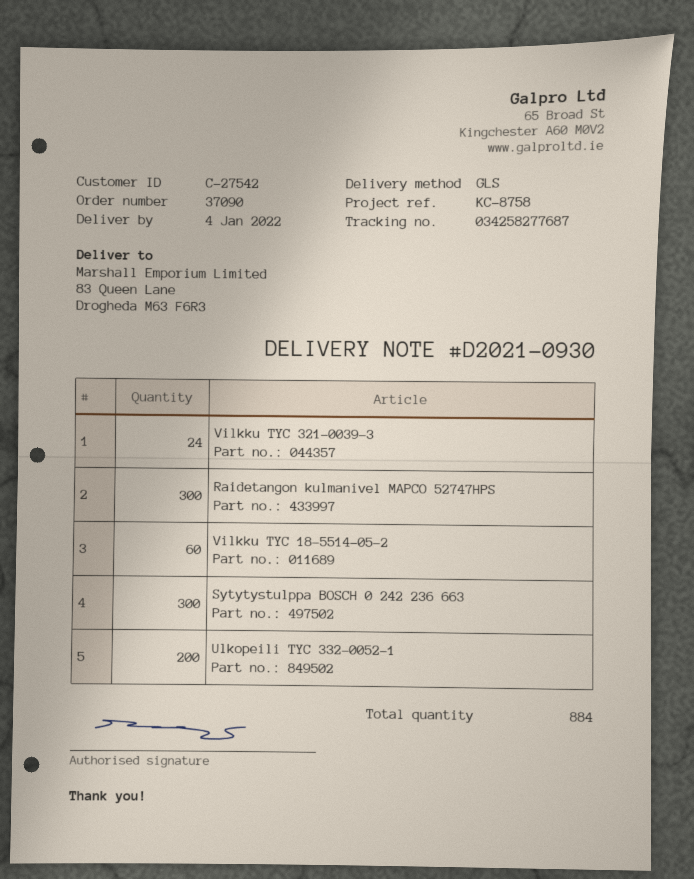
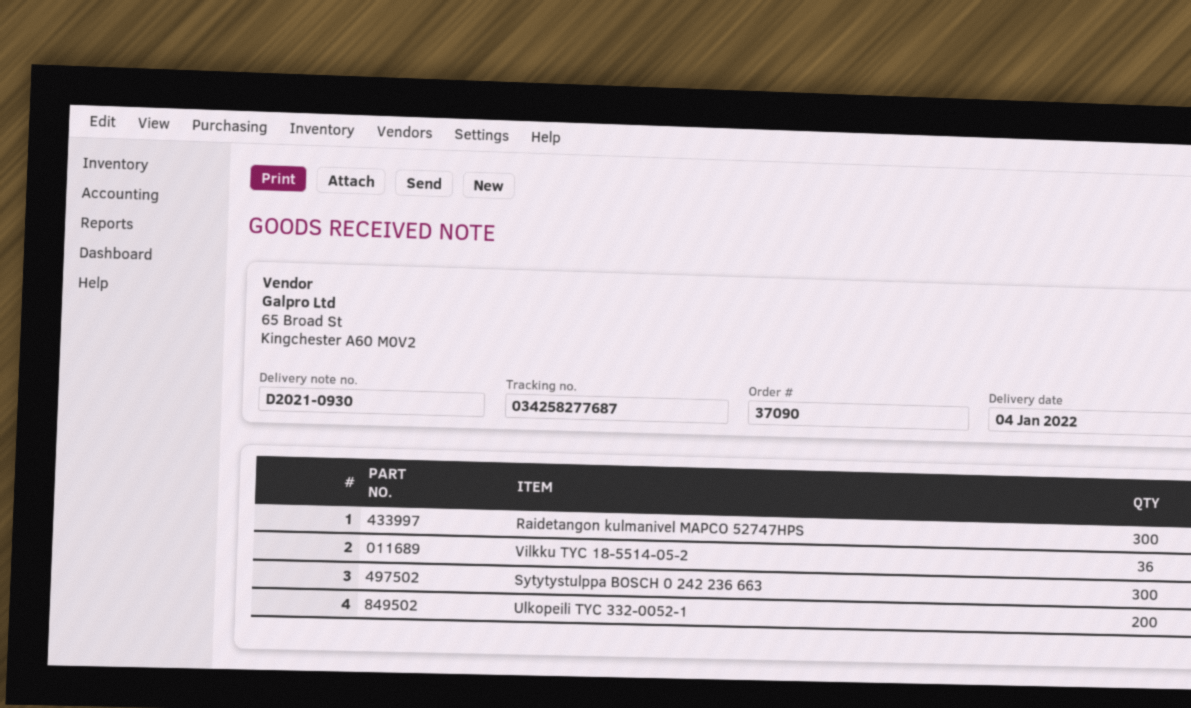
Vilkku TYC 321-0039-3: 24 -> none
Vilkku TYC 18-5514-05-2: 60 -> 36

